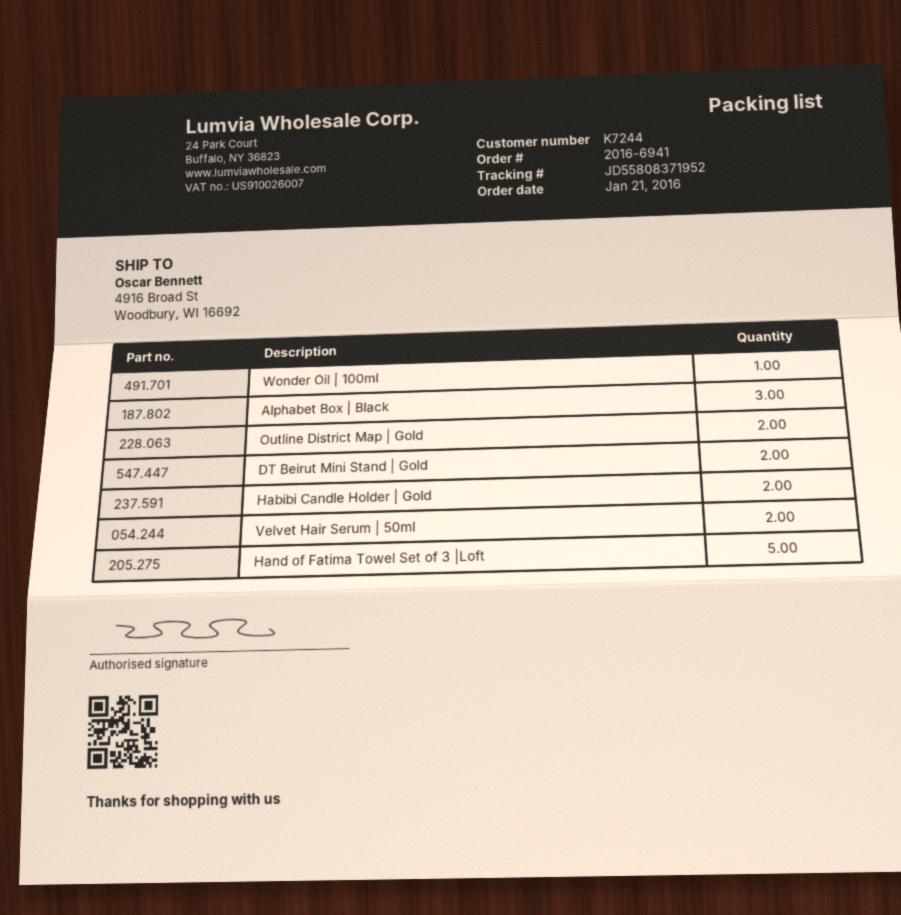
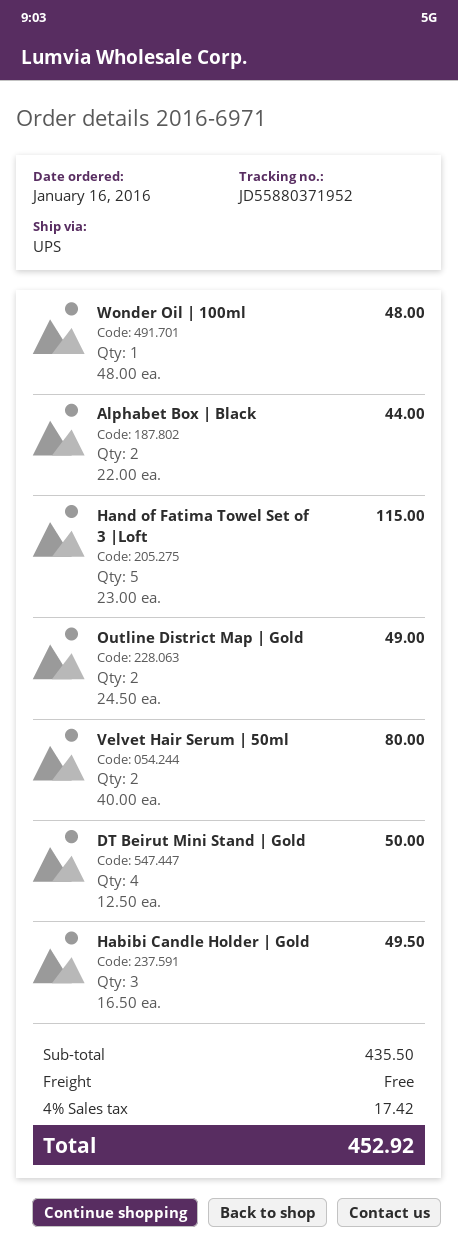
order number: 2016-6941 -> 2016-6971
order date: 2016-01-21 -> 2016-01-16
tracking number: JD55808371952 -> JD55880371952
Alphabet Box | Black: 3 -> 2
DT Beirut Mini Stand | Gold: 2 -> 4
Habibi Candle Holder | Gold: 2 -> 3

